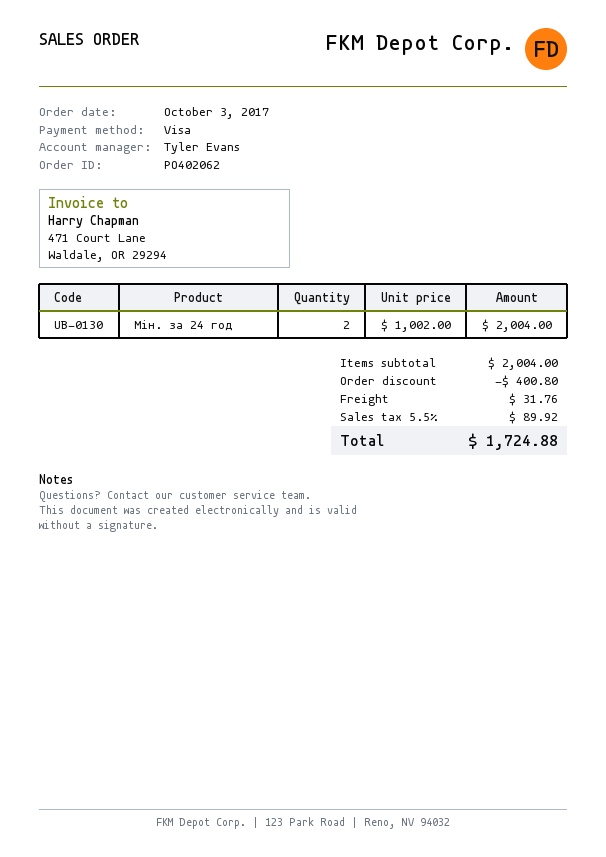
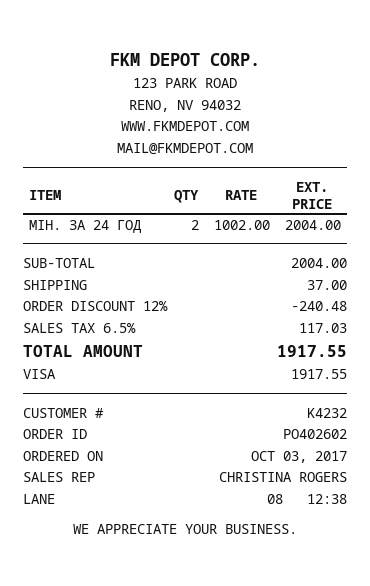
order number: PO402062 -> PO402602
sales rep: Tyler Evans -> CHRISTINA ROGERS
discount: 400.80 -> 240.48
shipping: 31.76 -> 37.00
tax: 5.5% = 89.92 -> 6.5% = 117.03
total: 1724.88 -> 1917.55

